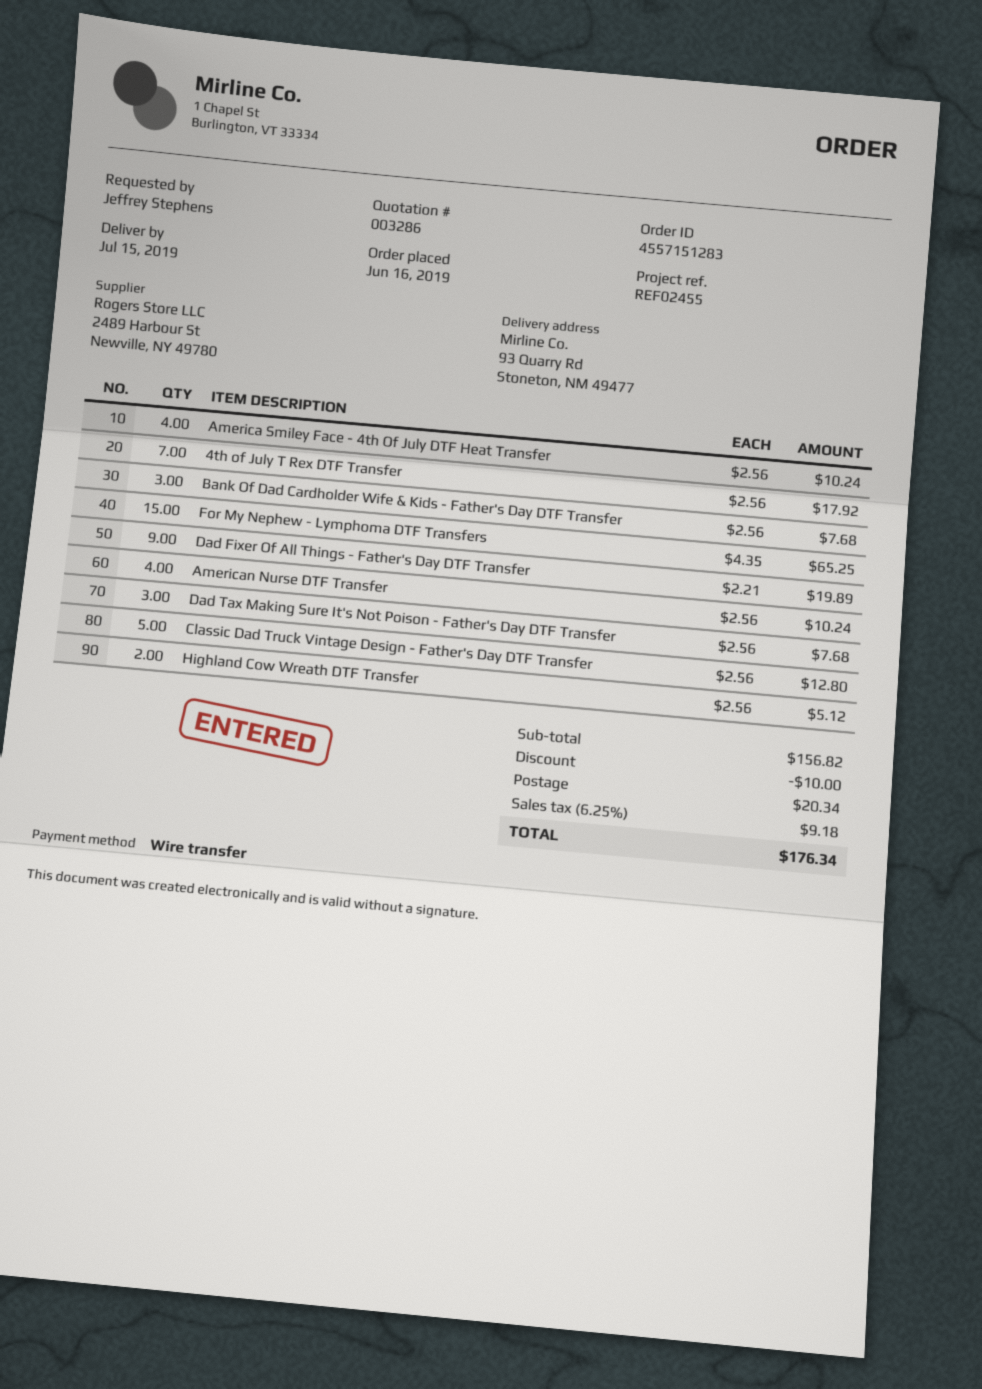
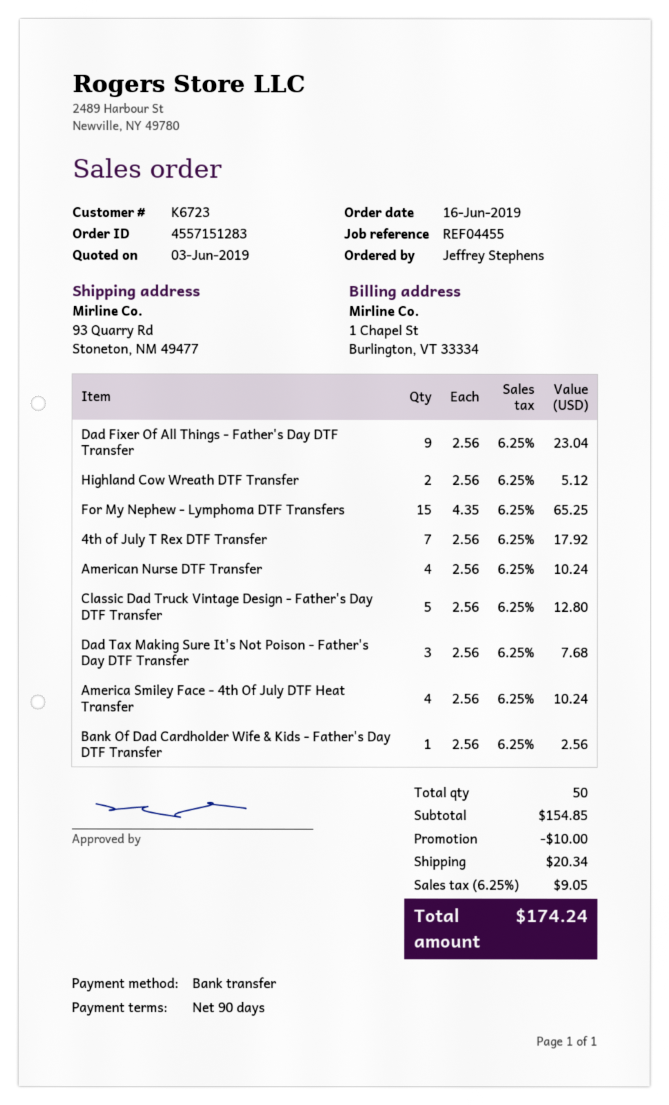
reference: REF02455 -> REF04455
Bank Of Dad Cardholder Wife & Kids - Father's Day DTF Transfer: 3 x 2.56 = 7.68 -> 1 x 2.56 = 2.56
Dad Fixer Of All Things - Father's Day DTF Transfer: 9 x 2.21 = 19.89 -> 9 x 2.56 = 23.04
subtotal: 156.82 -> 154.85
tax: 6.25% = 9.18 -> 6.25% = 9.05
total: 176.34 -> 174.24

